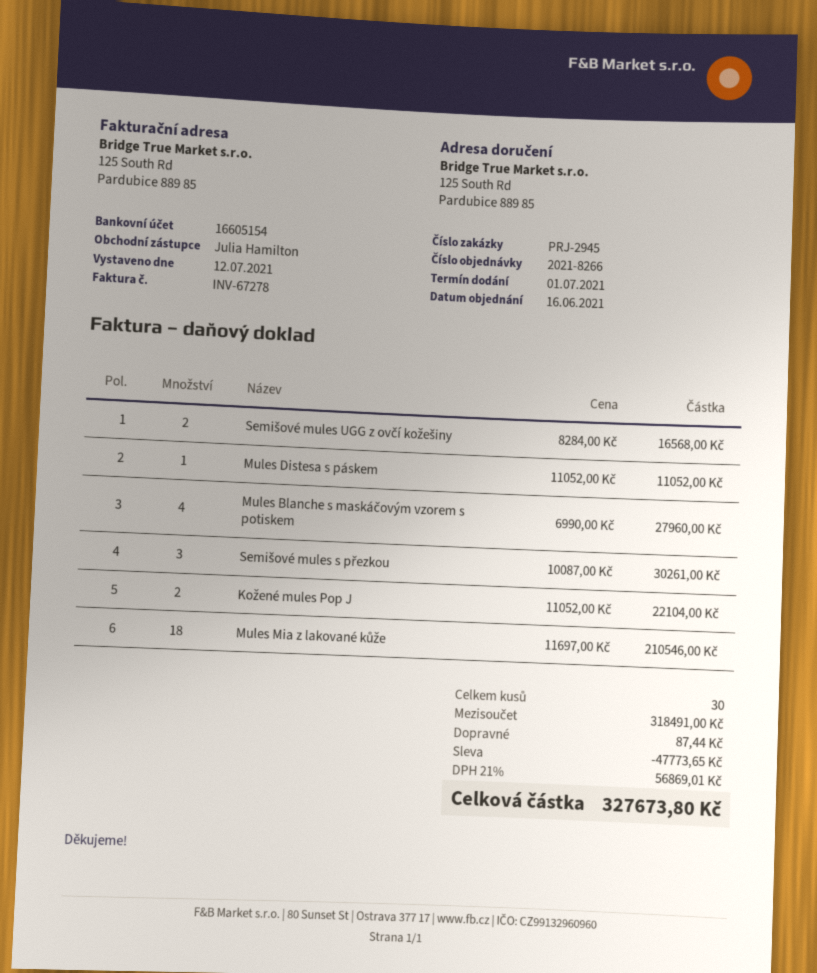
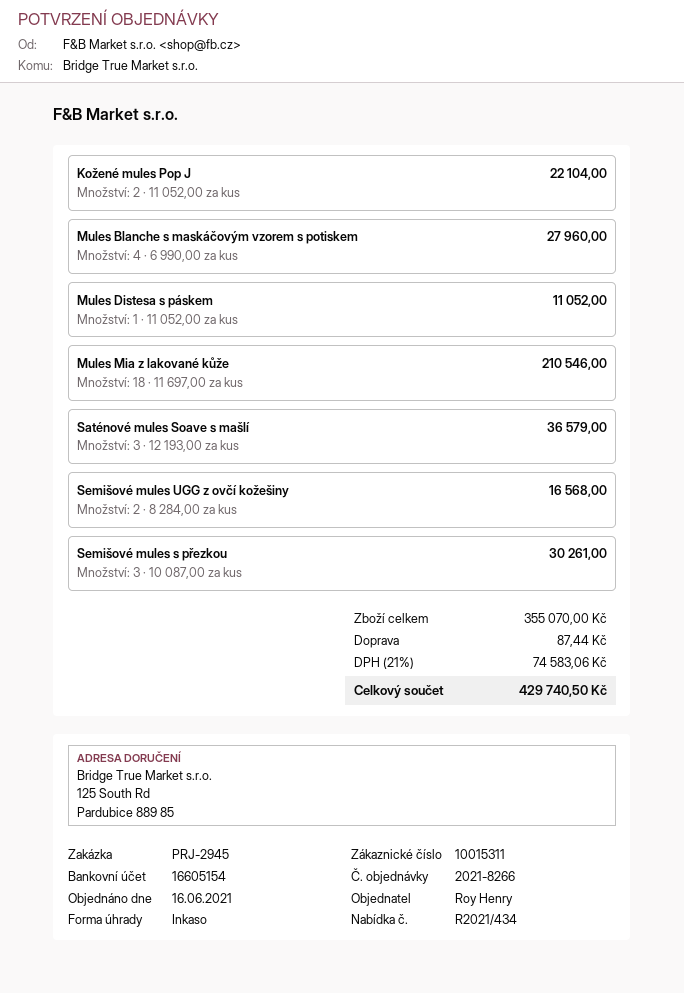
Saténové mules Soave s mašlí: none -> 3 x 12193.00 = 36579.00
subtotal: 318491.00 -> 355070.00
discount: 47773.65 -> none
tax: 21% = 56869.01 -> 21% = 74583.06
total: 327673.80 -> 429740.50

